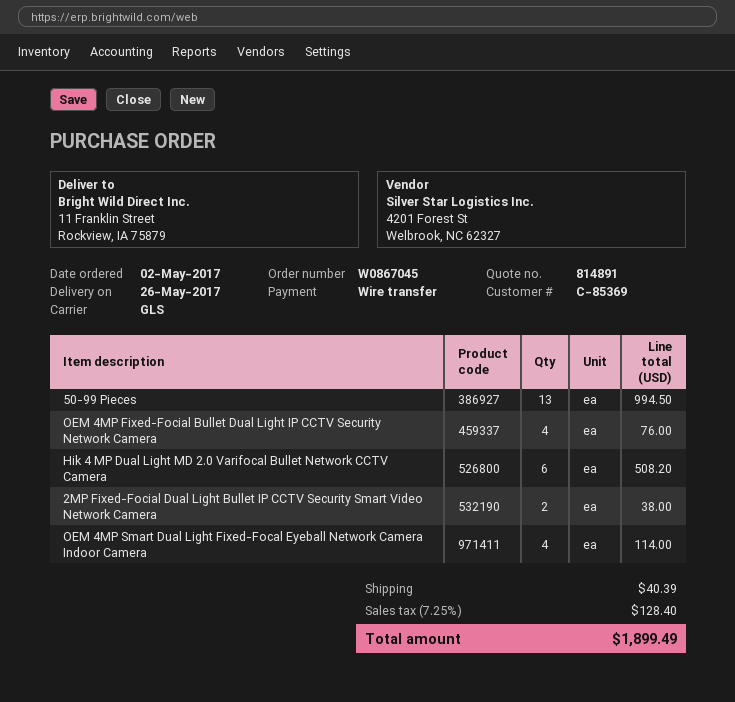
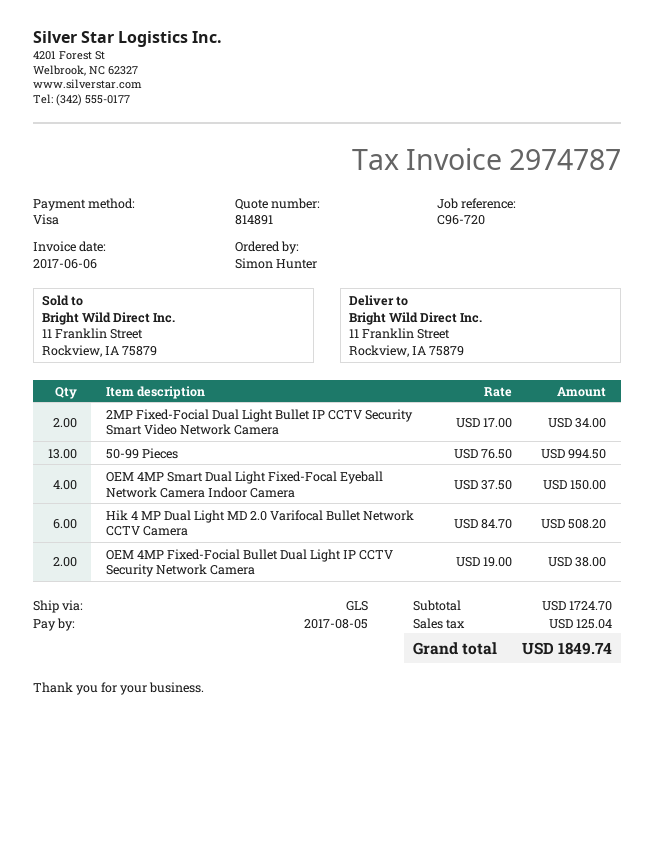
payment method: bank transfer -> Visa
OEM 4MP Fixed-Focial Bullet Dual Light IP CCTV Security Network Camera: 4 for 76.00 -> 2 for 38.00
2MP Fixed-Focial Dual Light Bullet IP CCTV Security Smart Video Network Camera: 2 for 38.00 -> 2 for 34.00
OEM 4MP Smart Dual Light Fixed-Focal Eyeball Network Camera Indoor Camera: 4 for 114.00 -> 4 for 150.00
shipping: 40.39 -> none
tax: 128.40 -> 125.04
total: 1899.49 -> 1849.74

